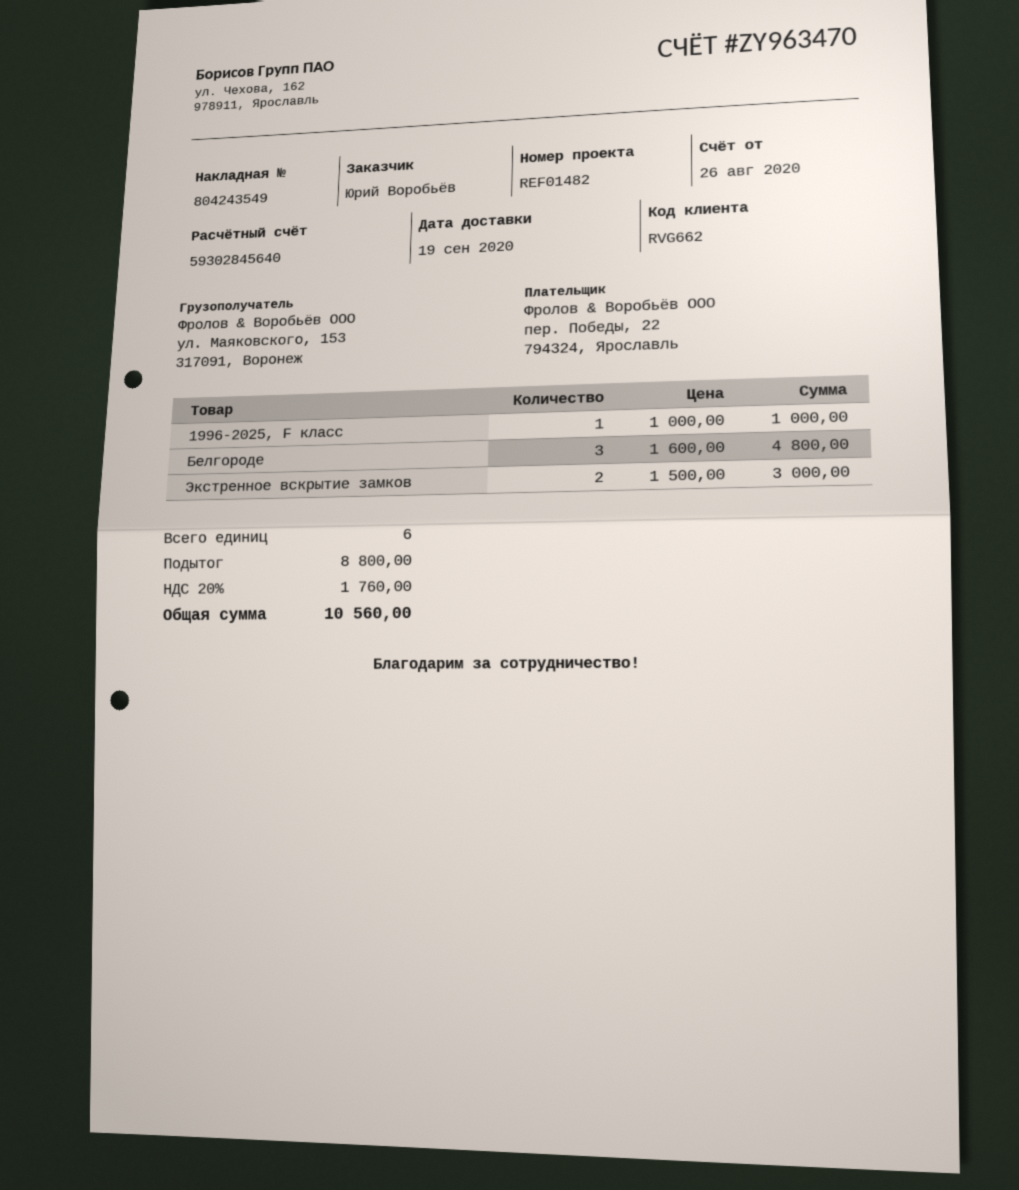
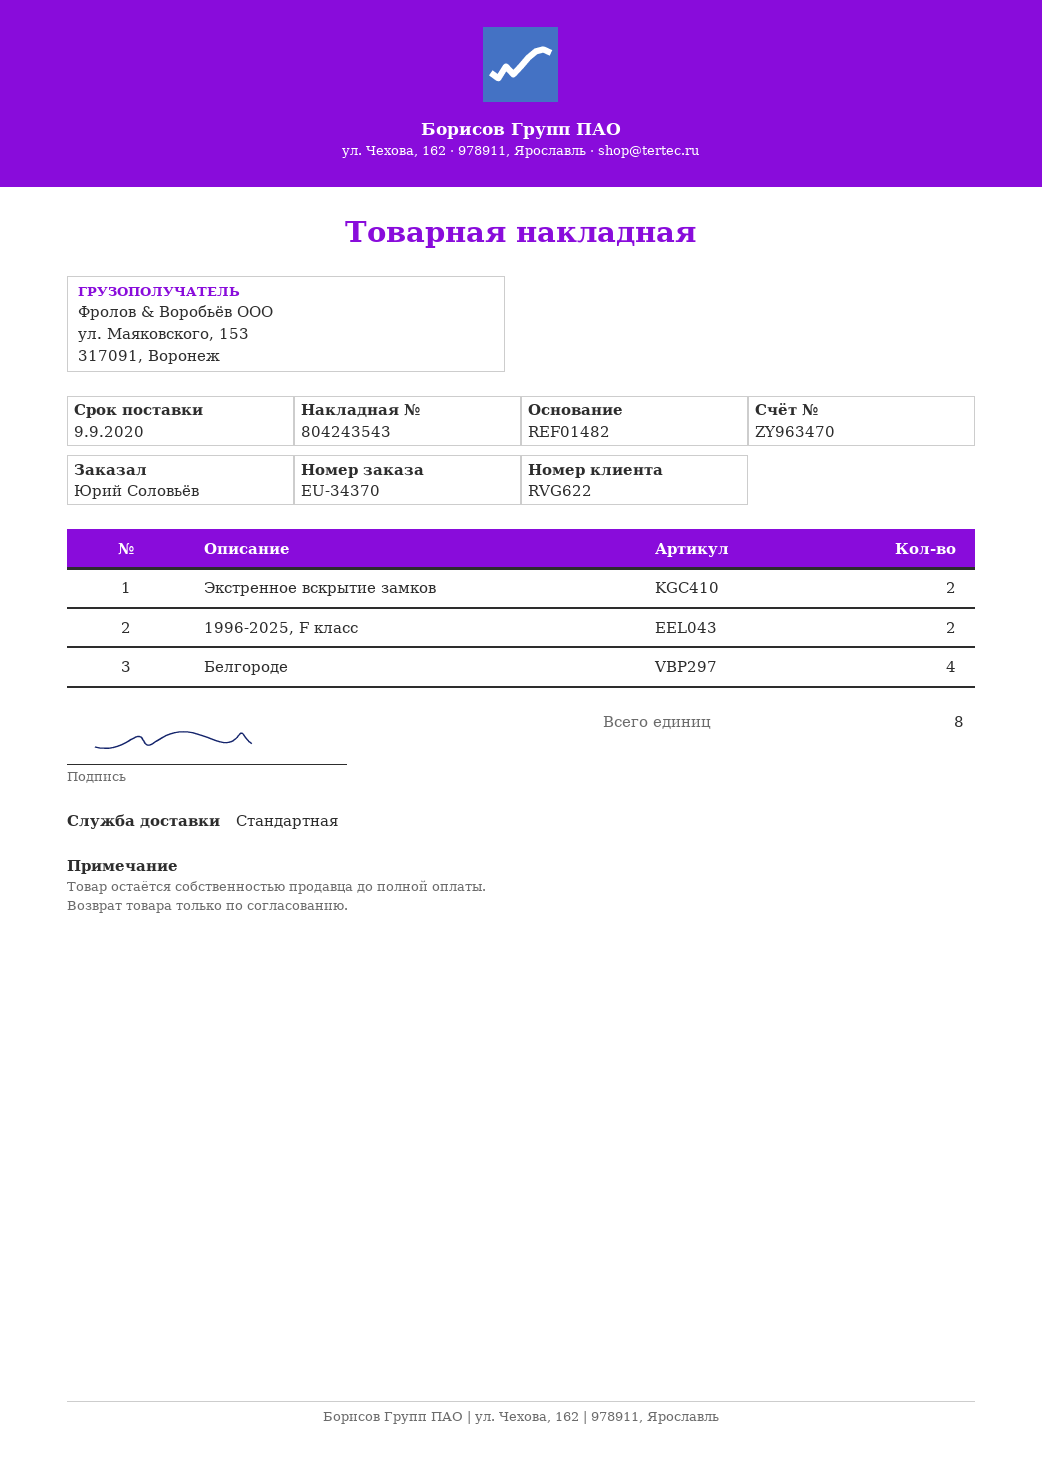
delivery note number: 804243549 -> 804243543
delivery date: 2020-09-19 -> 2020-09-09
customer number: RVG662 -> RVG622
ordered by: Юрий Воробьёв -> Юрий Соловьёв
1996-2025, F класс: 1 -> 2
Белгороде: 3 -> 4
total quantity: 6 -> 8

